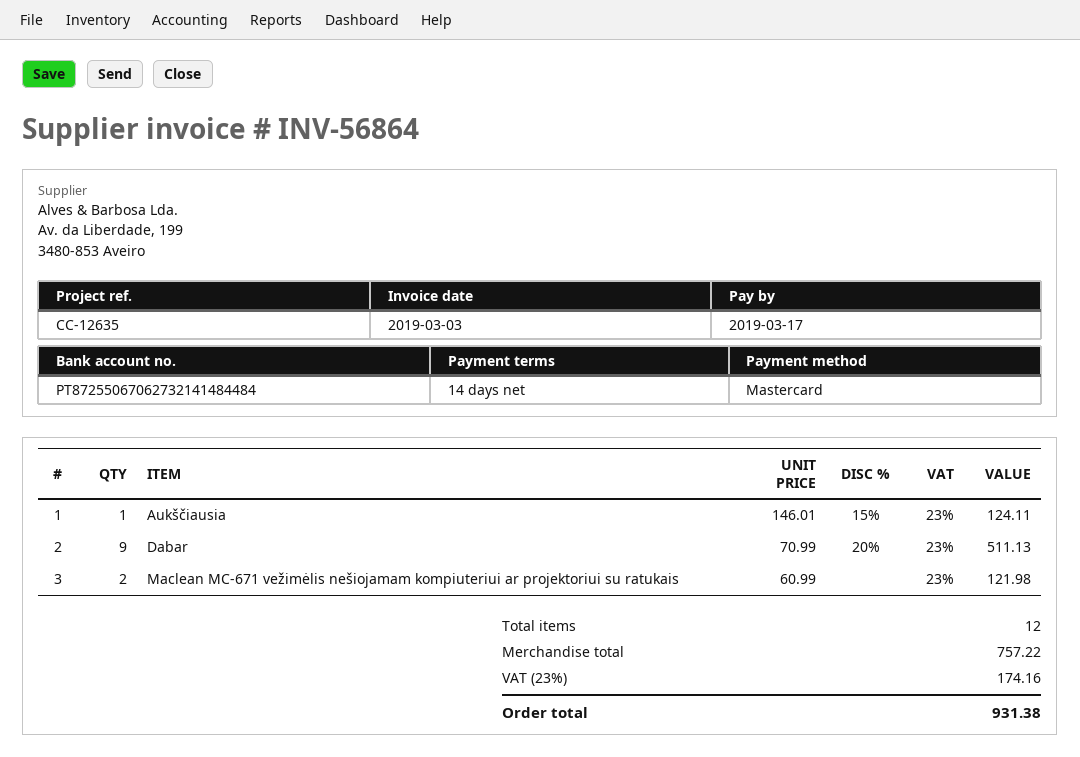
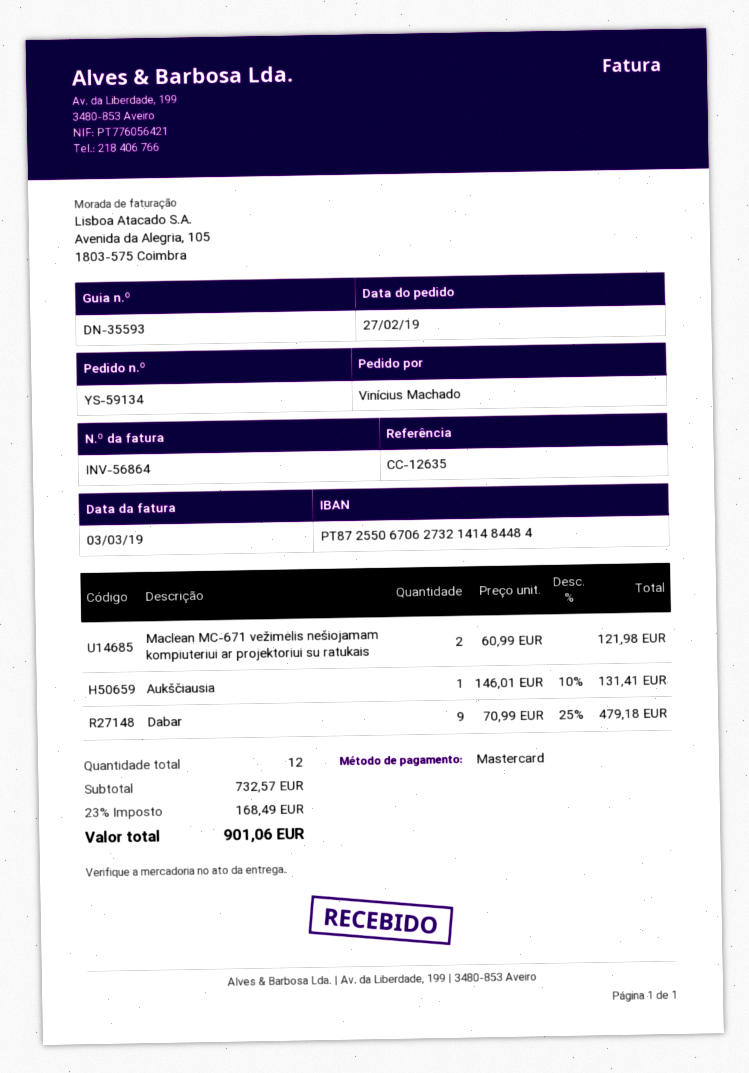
Aukščiausia: 1 x 146.01 - 15% = 124.11 -> 1 x 146.01 - 10% = 131.41
Dabar: 9 x 70.99 - 20% = 511.13 -> 9 x 70.99 - 25% = 479.18
subtotal: 757.22 -> 732.57
tax: 23% = 174.16 -> 23% = 168.49
total: 931.38 -> 901.06

